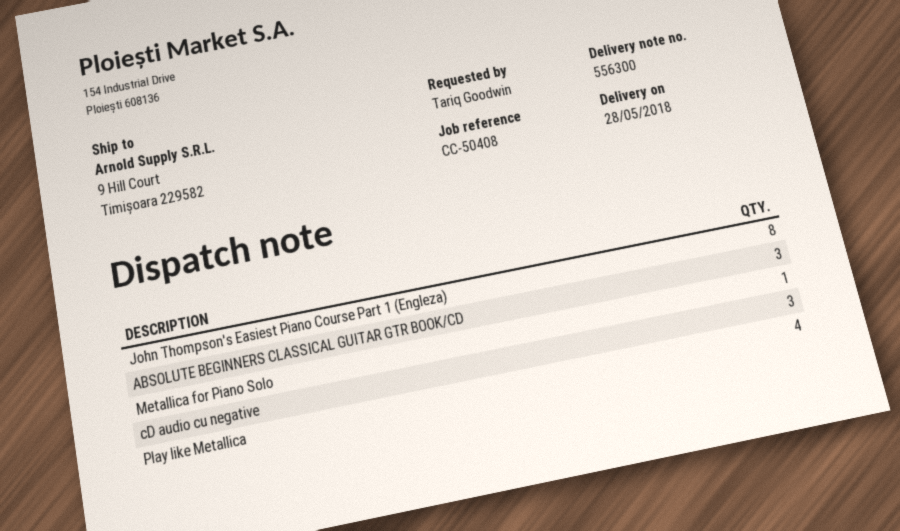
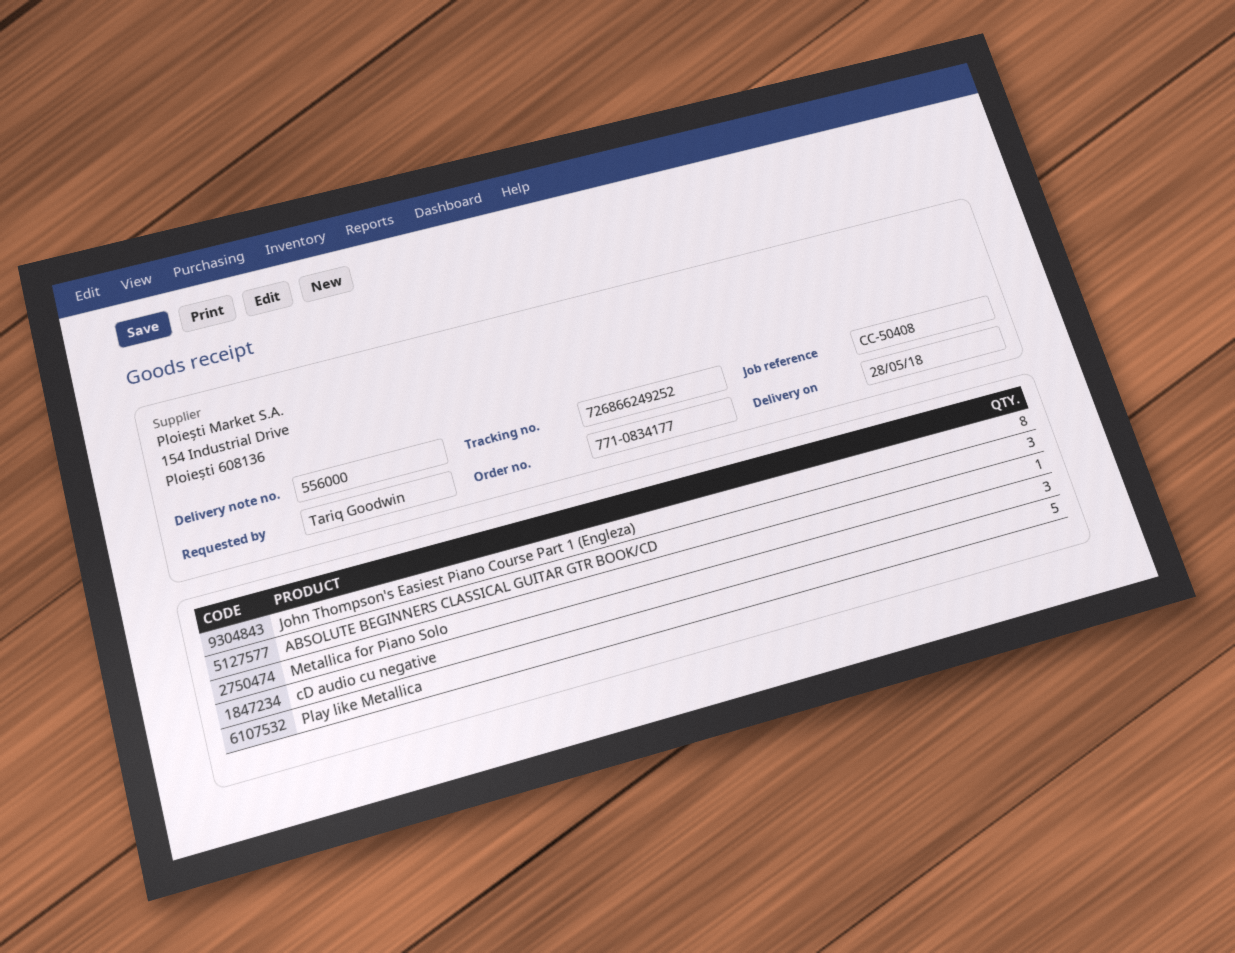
delivery note number: 556300 -> 556000
Play like Metallica: 4 -> 5

